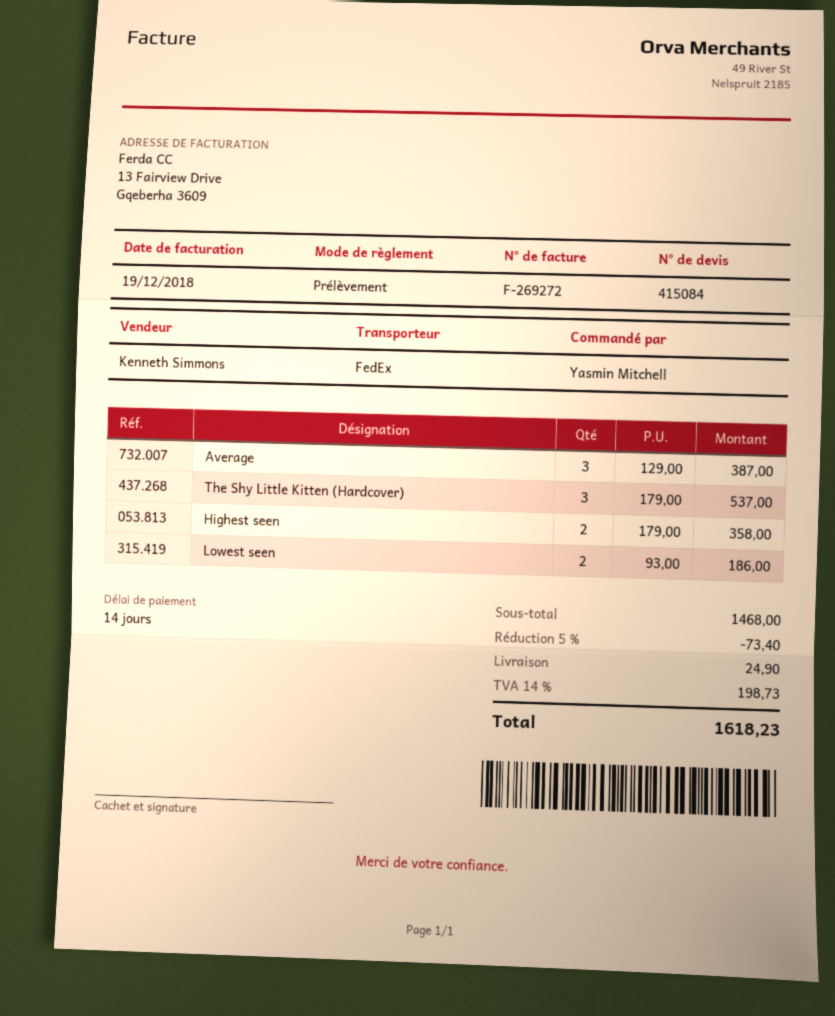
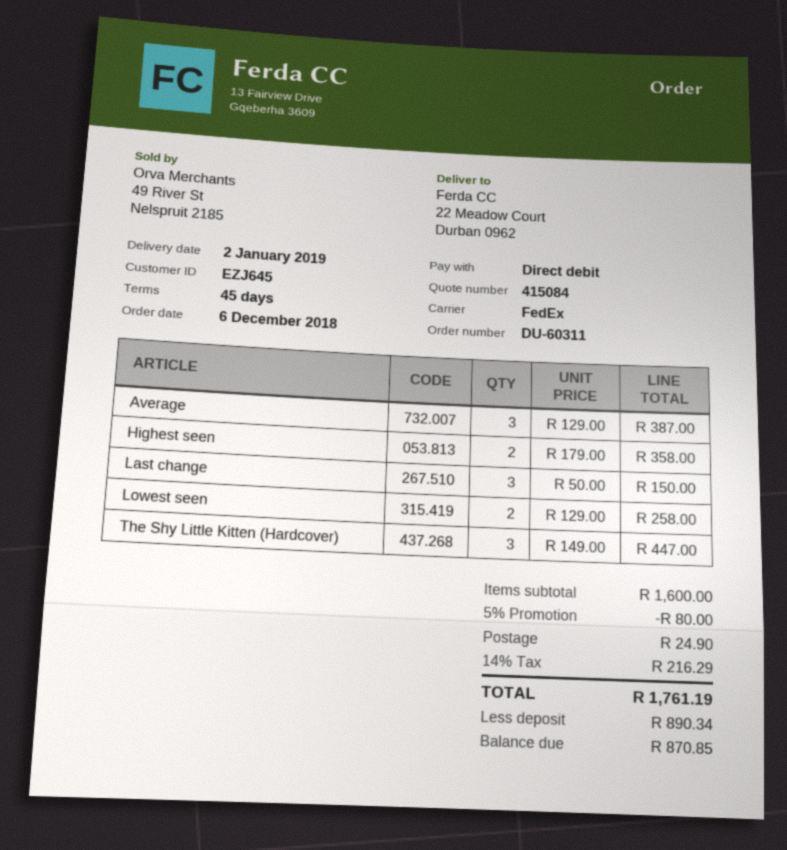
payment terms: 14 days -> 45 days
The Shy Little Kitten (Hardcover): 3 x 179.00 = 537.00 -> 3 x 149.00 = 447.00
Lowest seen: 2 x 93.00 = 186.00 -> 2 x 129.00 = 258.00
Last change: none -> 3 x 50.00 = 150.00
subtotal: 1468.00 -> 1600.00
discount: 5% = 73.40 -> 5% = 80.00
tax: 14% = 198.73 -> 14% = 216.29
total: 1618.23 -> 1761.19

